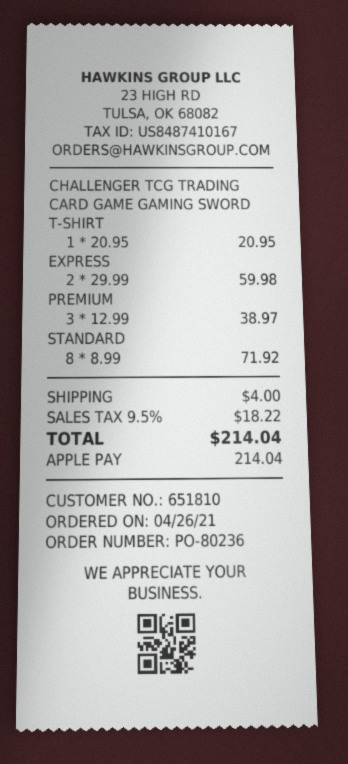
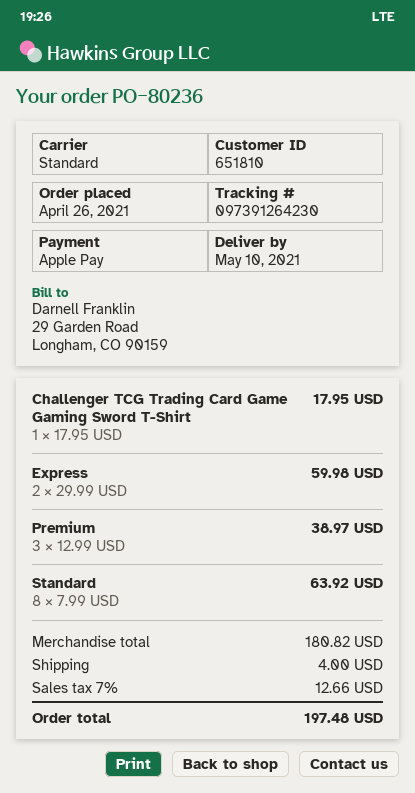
CHALLENGER TCG TRADING CARD GAME GAMING SWORD T-SHIRT: 1 x 20.95 = 20.95 -> 1 x 17.95 = 17.95
STANDARD: 8 x 8.99 = 71.92 -> 8 x 7.99 = 63.92
tax: 9.5% = 18.22 -> 7% = 12.66
total: 214.04 -> 197.48

